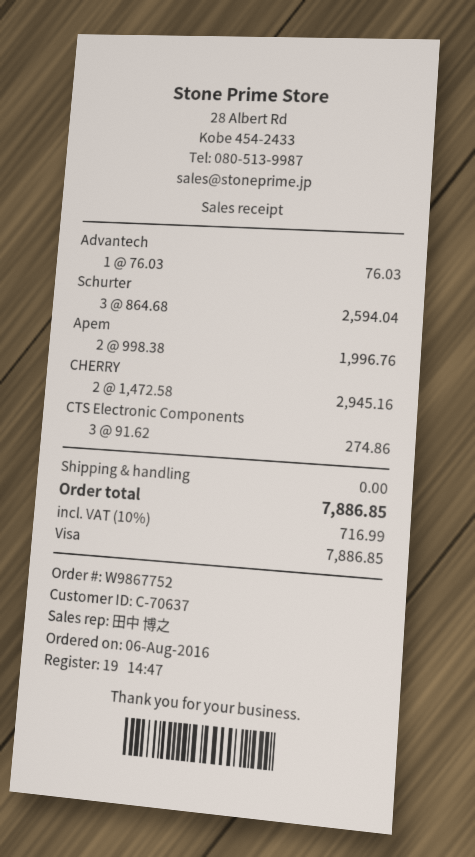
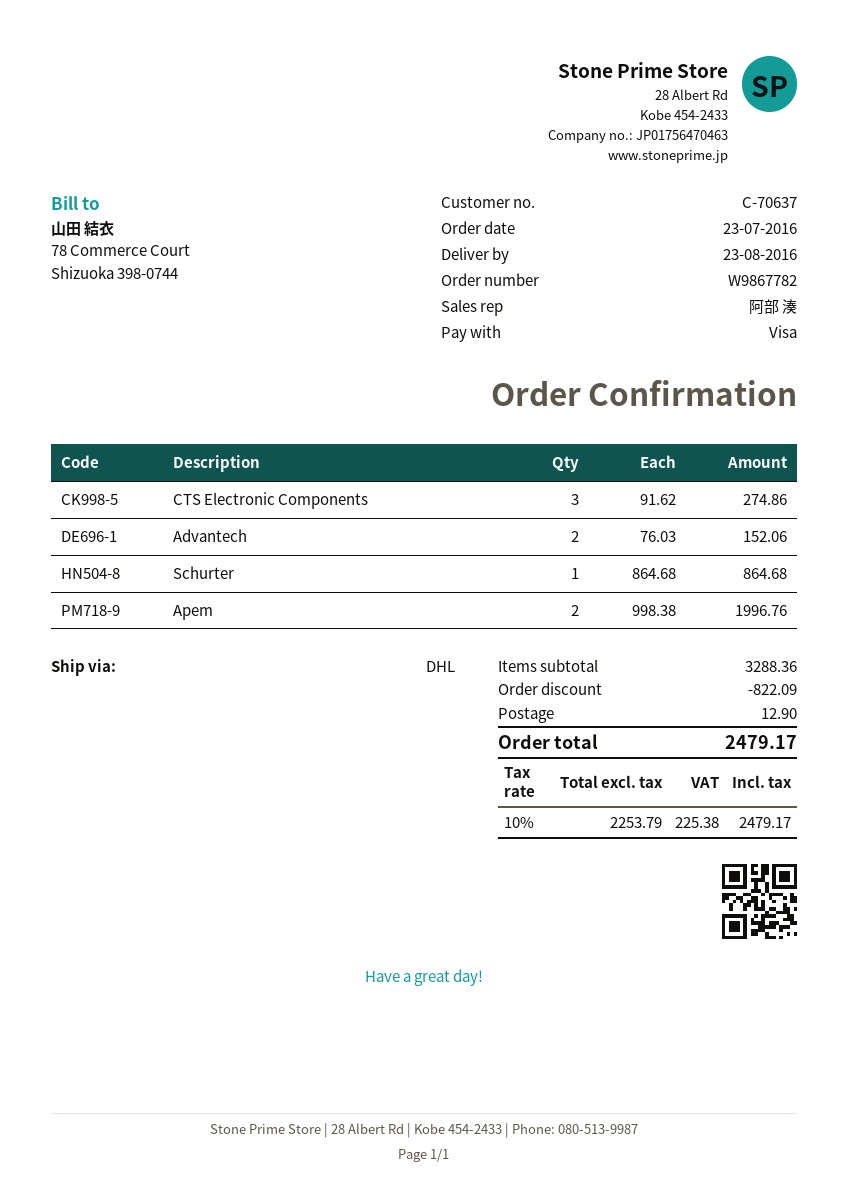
order number: W9867752 -> W9867782
order date: 2016-08-06 -> 2016-07-23
sales rep: 田中 博之 -> 阿部 湊
Advantech: 1 x 76.03 = 76.03 -> 2 x 76.03 = 152.06
Schurter: 3 x 864.68 = 2594.04 -> 1 x 864.68 = 864.68
CHERRY: 2 x 1472.58 = 2945.16 -> none
discount: none -> 822.09
shipping: 0.00 -> 12.90
tax: 10% = 716.99 -> 10% = 225.38
total: 7886.85 -> 2479.17

